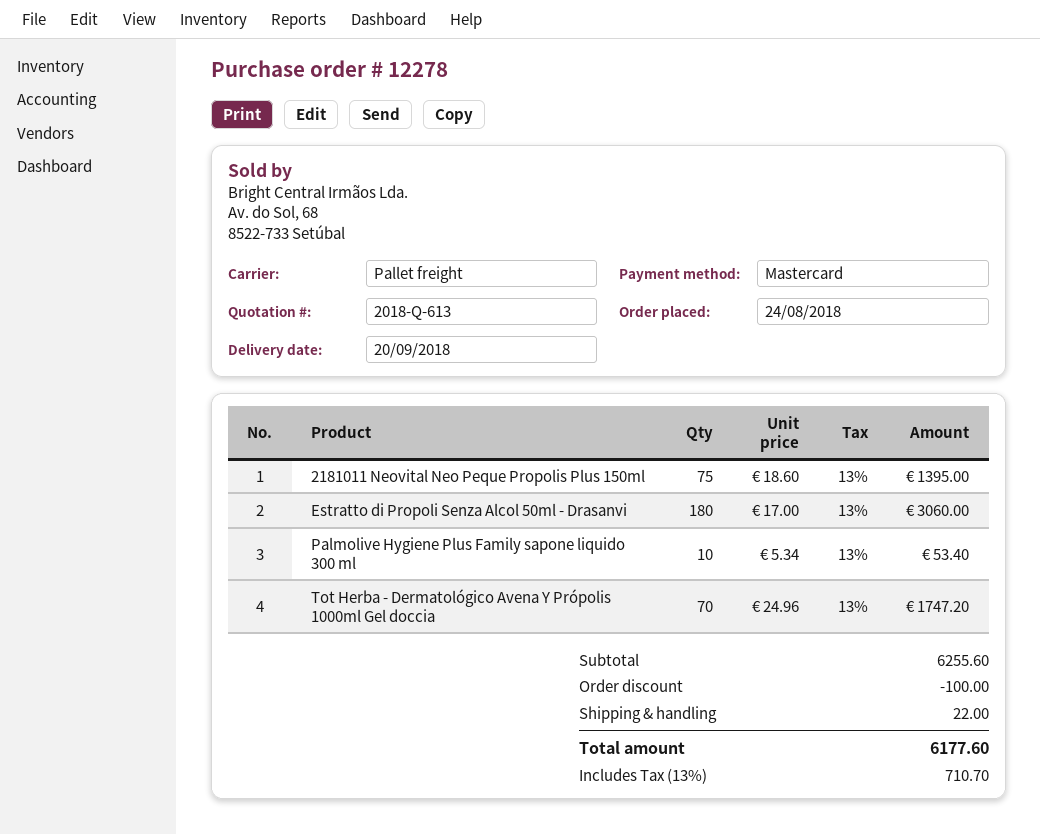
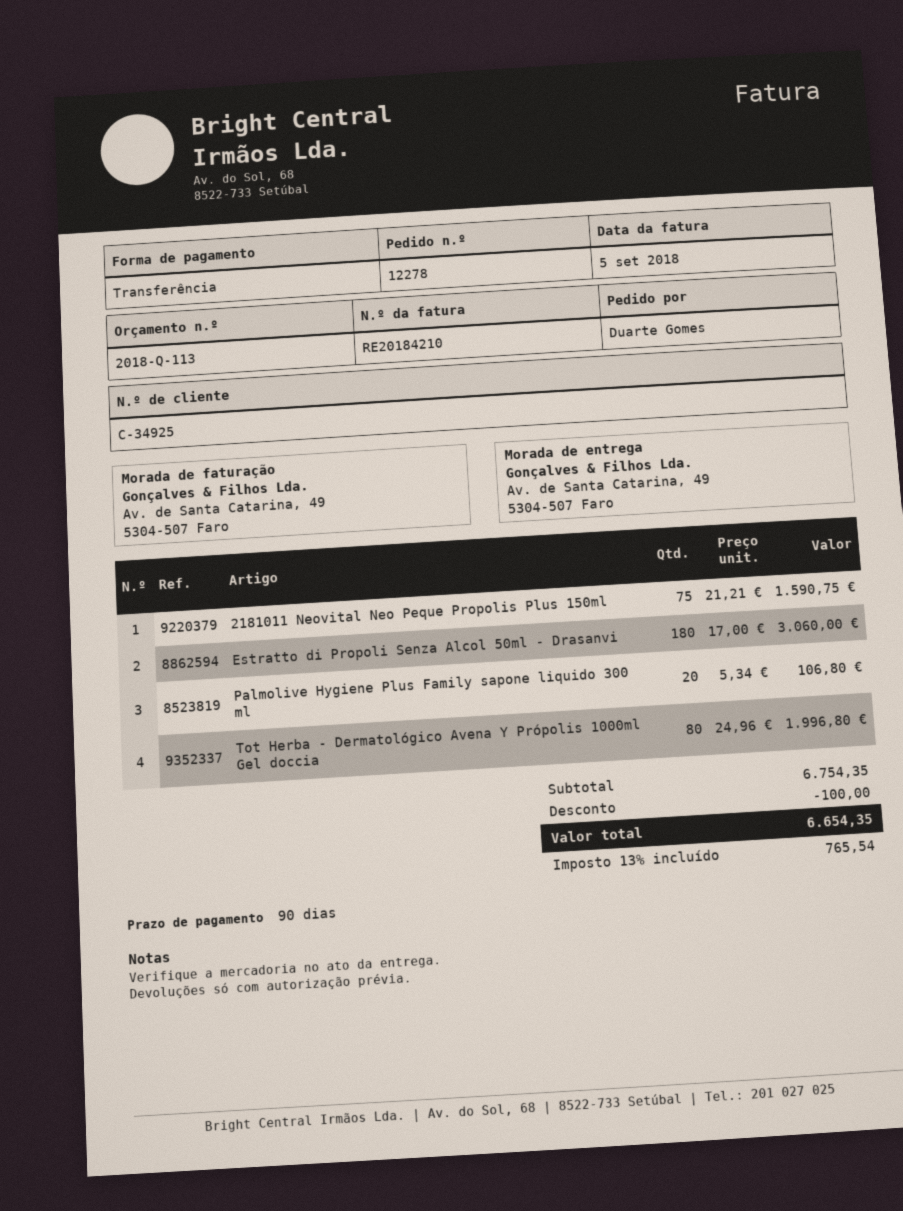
quote number: 2018-Q-613 -> 2018-Q-113
payment method: Mastercard -> bank transfer
2181011 Neovital Neo Peque Propolis Plus 150ml: 75 x 18.60 = 1395.00 -> 75 x 21.21 = 1590.75
Palmolive Hygiene Plus Family sapone liquido 300 ml: 10 x 5.34 = 53.40 -> 20 x 5.34 = 106.80
Tot Herba - Dermatológico Avena Y Própolis 1000ml Gel doccia: 70 x 24.96 = 1747.20 -> 80 x 24.96 = 1996.80
subtotal: 6255.60 -> 6754.35
shipping: 22.00 -> none
tax: 13% = 710.70 -> 13% = 765.54
total: 6177.60 -> 6654.35

